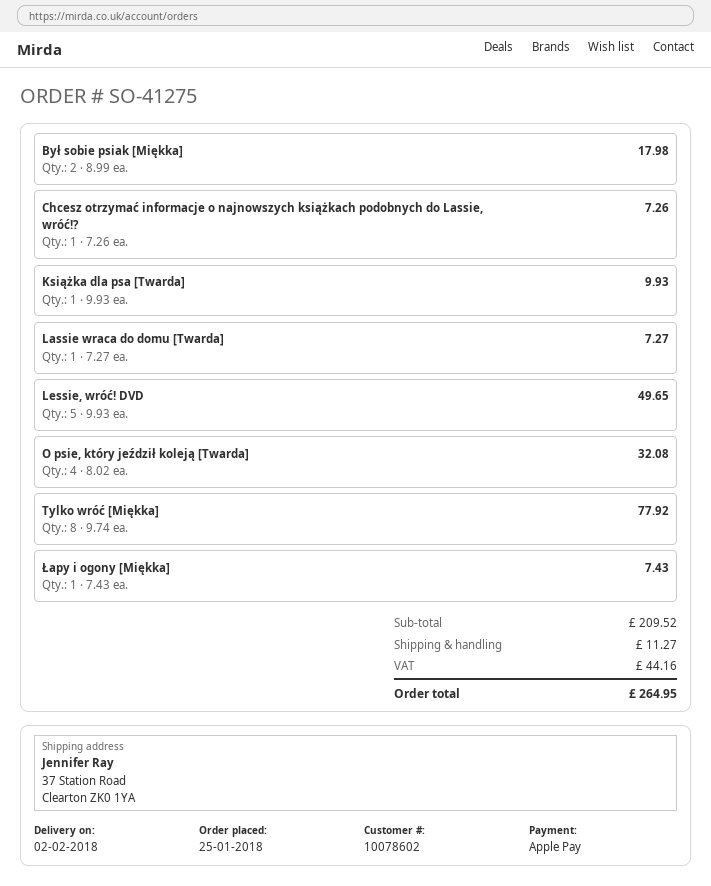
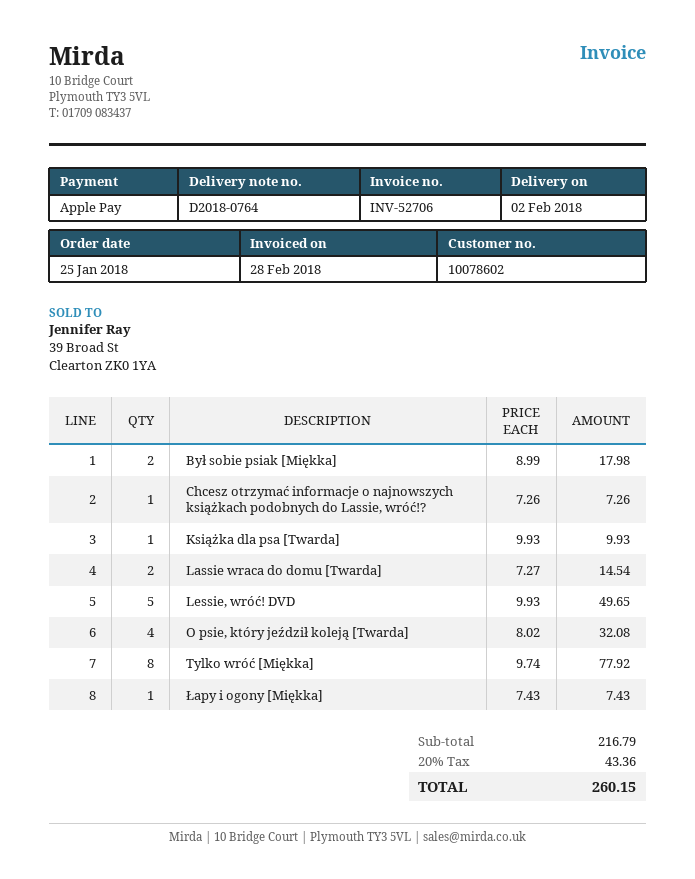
Lassie wraca do domu [Twarda]: 1 x 7.27 = 7.27 -> 2 x 7.27 = 14.54
subtotal: 209.52 -> 216.79
shipping: 11.27 -> none
tax: 44.16 -> 43.36
total: 264.95 -> 260.15

